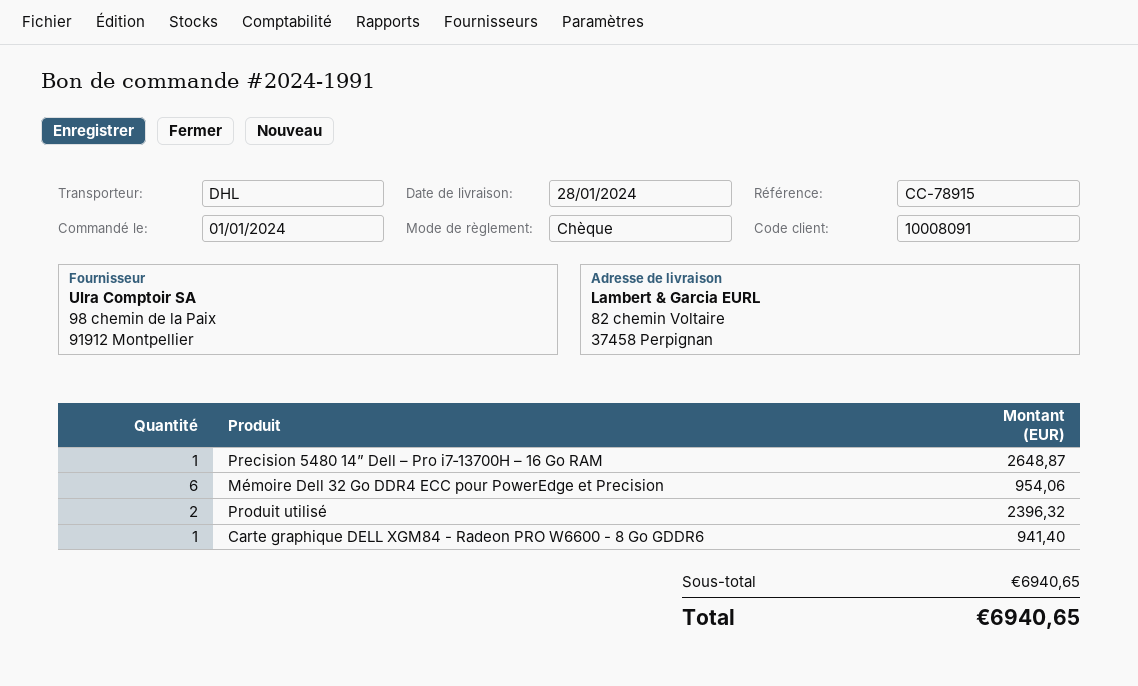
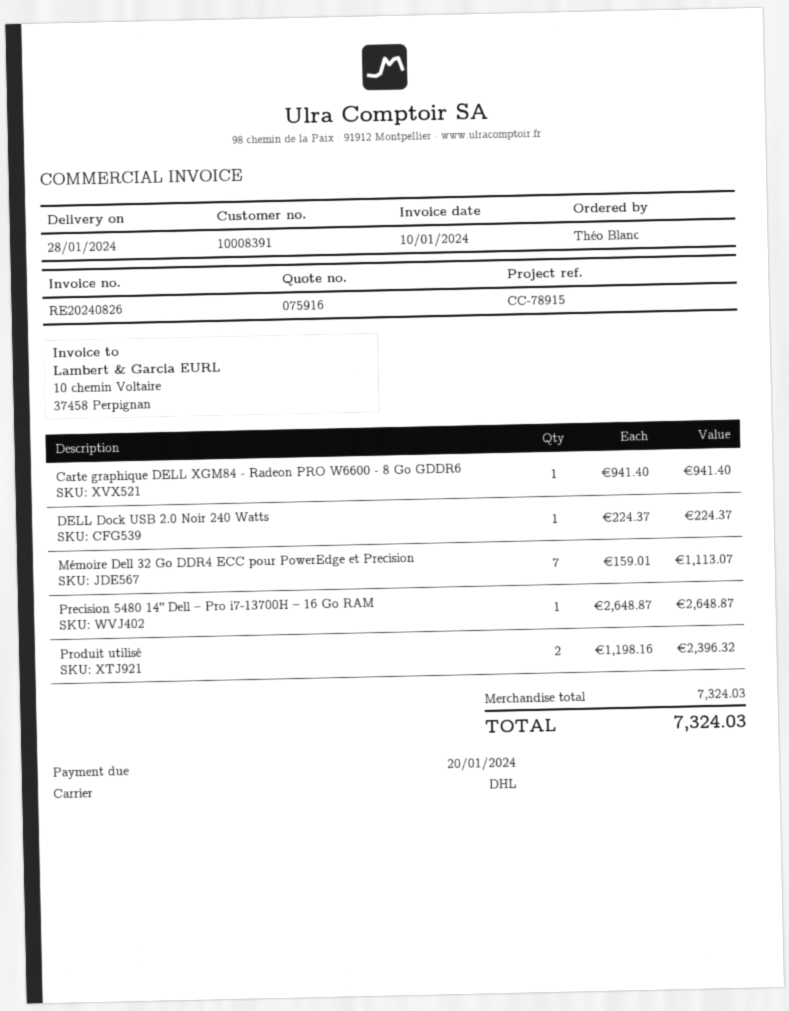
customer number: 10008091 -> 10008391
Mémoire Dell 32 Go DDR4 ECC pour PowerEdge et Precision: 6 for 954.06 -> 7 for 1113.07
DELL Dock USB 2.0 Noir 240 Watts: none -> 1 for 224.37
subtotal: 6940.65 -> 7324.03
total: 6940.65 -> 7324.03

